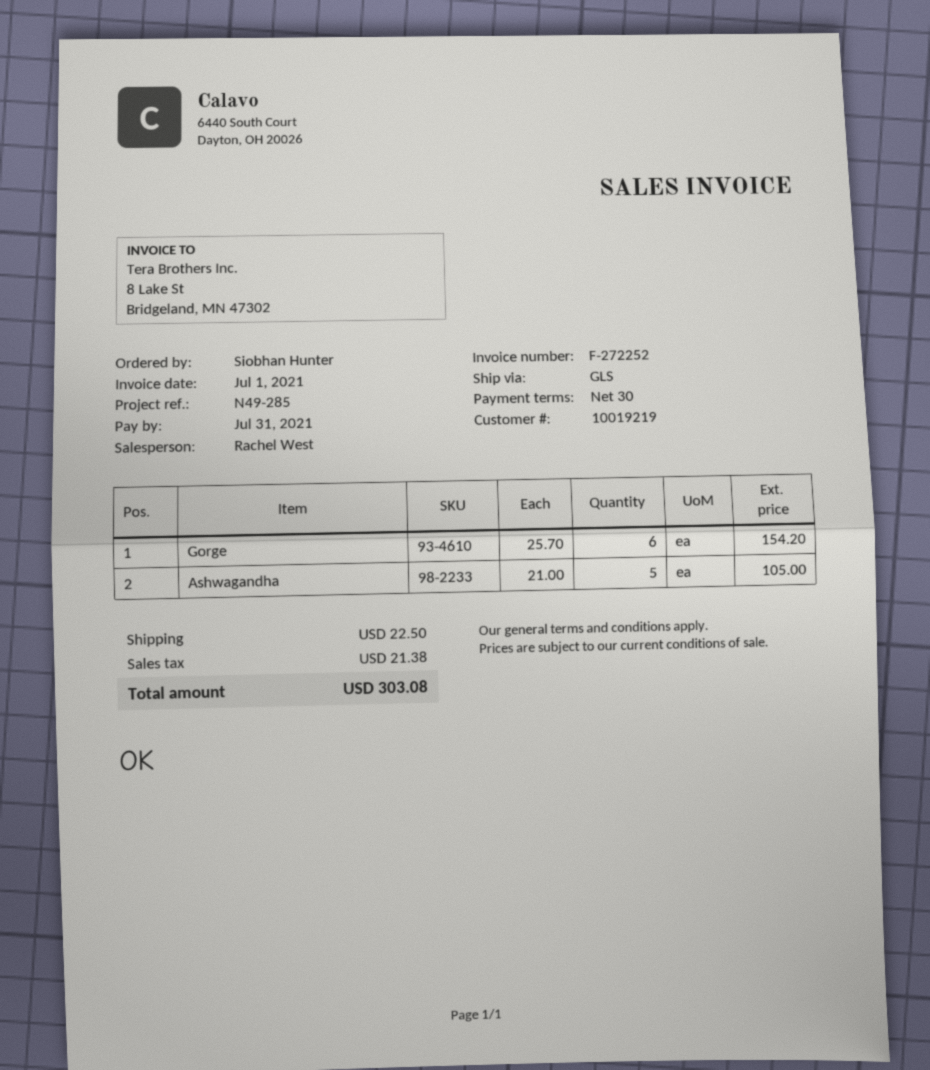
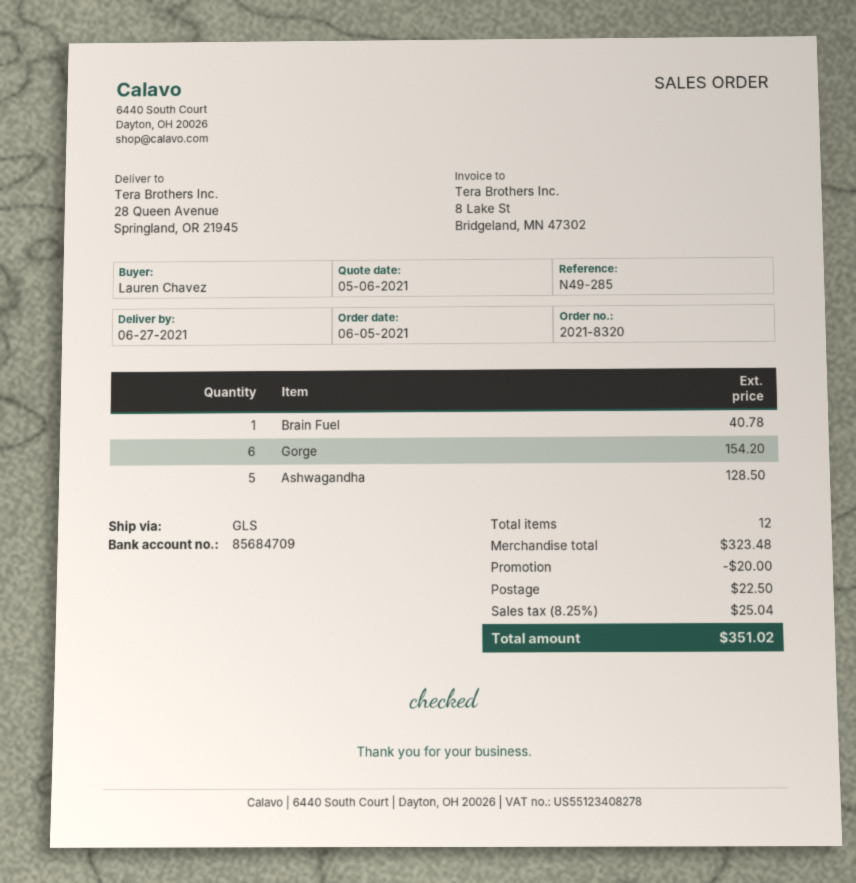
ordered by: Siobhan Hunter -> Lauren Chavez
Ashwagandha: 5 for 105.00 -> 5 for 128.50
Brain Fuel: none -> 1 for 40.78
discount: none -> 20.00
tax: 21.38 -> 25.04
total: 303.08 -> 351.02

